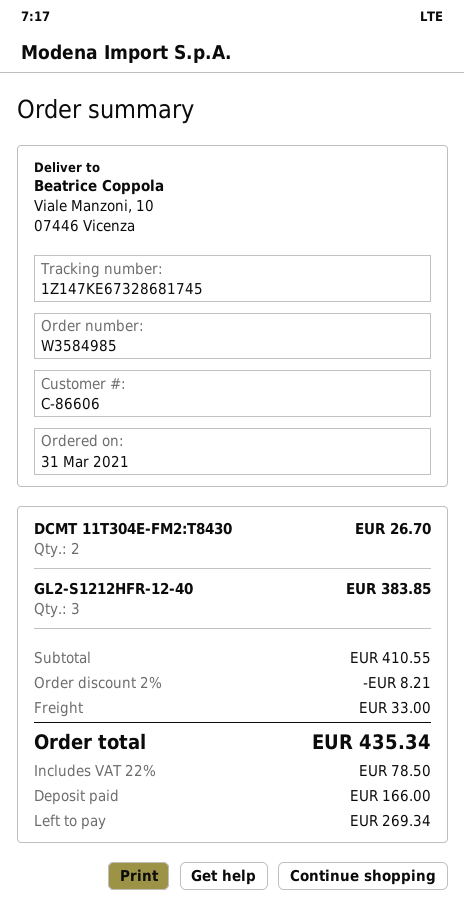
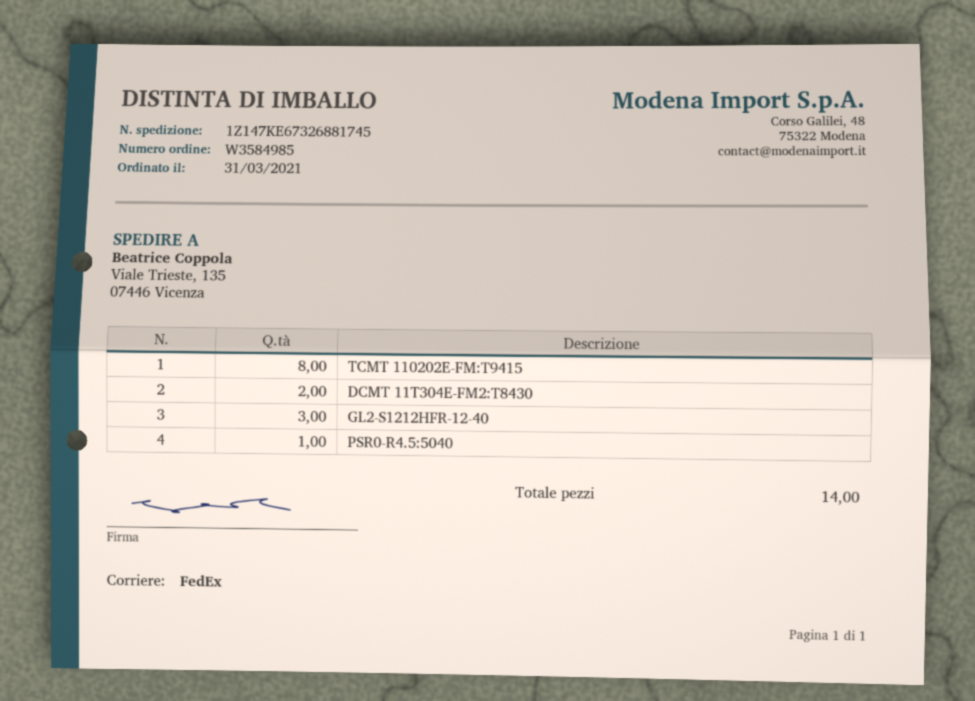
tracking number: 1Z147KE67328681745 -> 1Z147KE67326881745
ship to: Viale Manzoni, 10, 07446 Vicenza -> Viale Trieste, 135, 07446 Vicenza
TCMT 110202E-FM:T9415: none -> 8
PSR0-R4.5:5040: none -> 1

